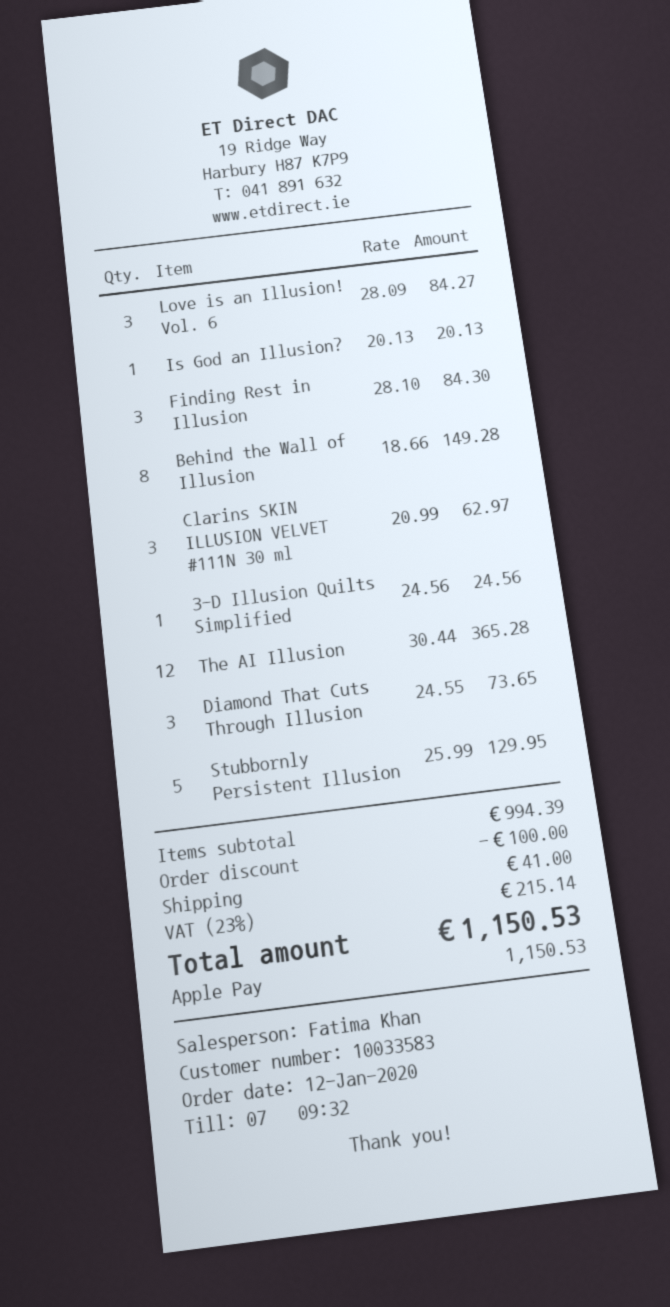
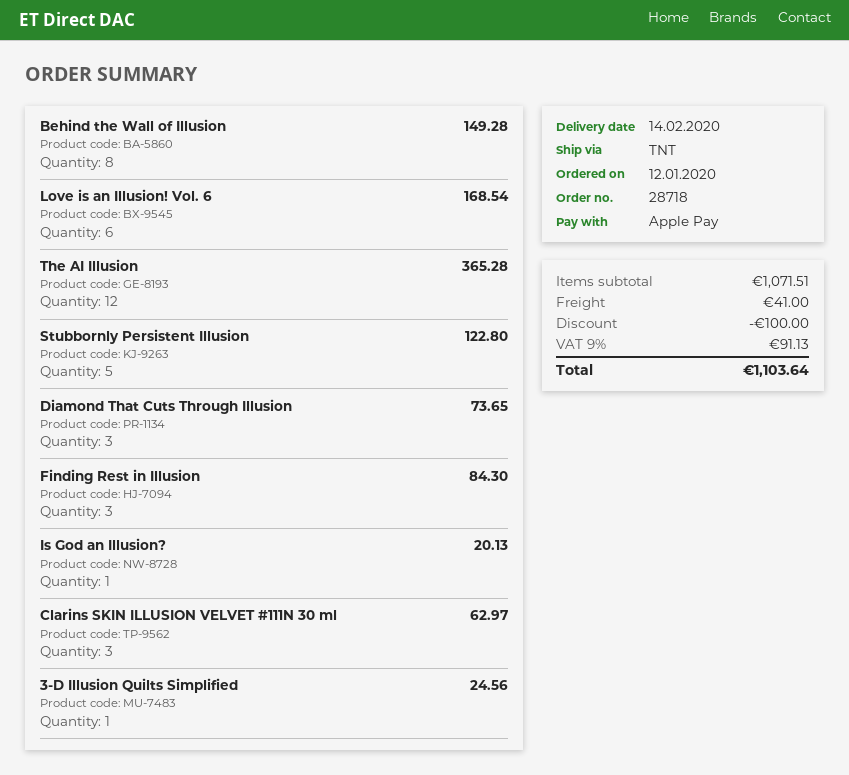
Love is an Illusion! Vol. 6: 3 for 84.27 -> 6 for 168.54
Stubbornly Persistent Illusion: 5 for 129.95 -> 5 for 122.80
subtotal: 994.39 -> 1071.51
tax: 23% = 215.14 -> 9% = 91.13
total: 1150.53 -> 1103.64

